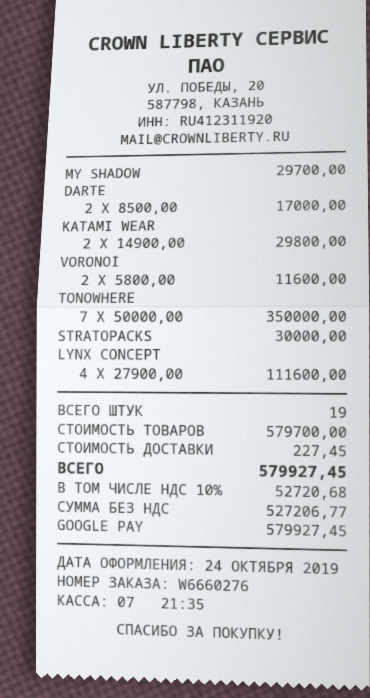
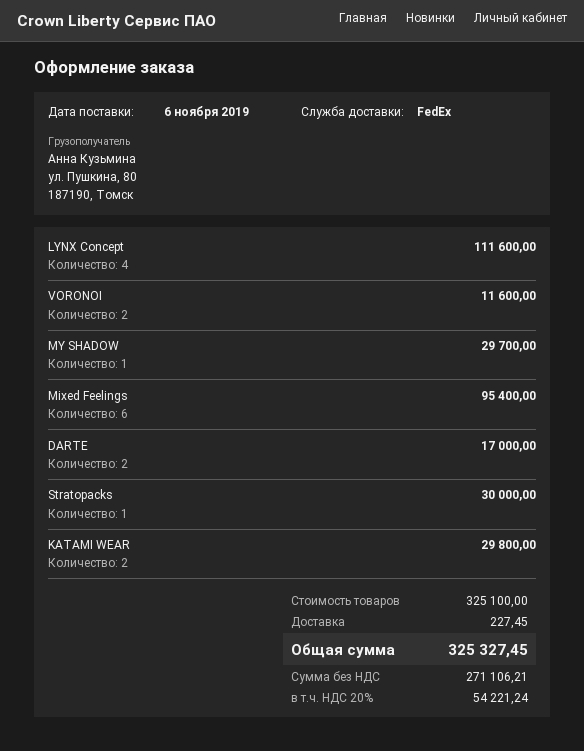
TONOWHERE: 7 for 350000.00 -> none
Mixed Feelings: none -> 6 for 95400.00
subtotal: 579700.00 -> 325100.00
net: 527206.77 -> 271106.21
tax: 10% = 52720.68 -> 20% = 54221.24
total: 579927.45 -> 325327.45

